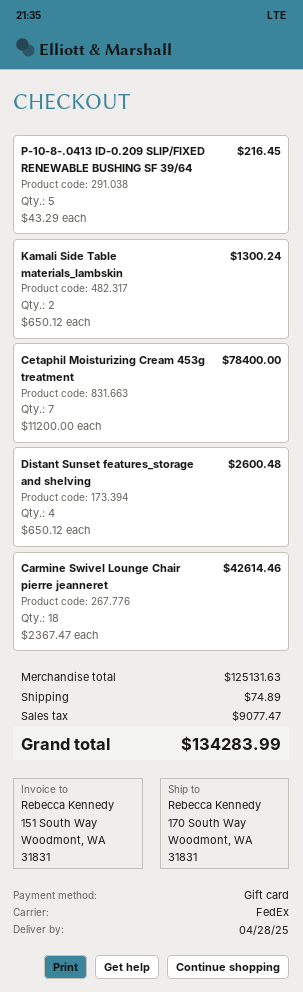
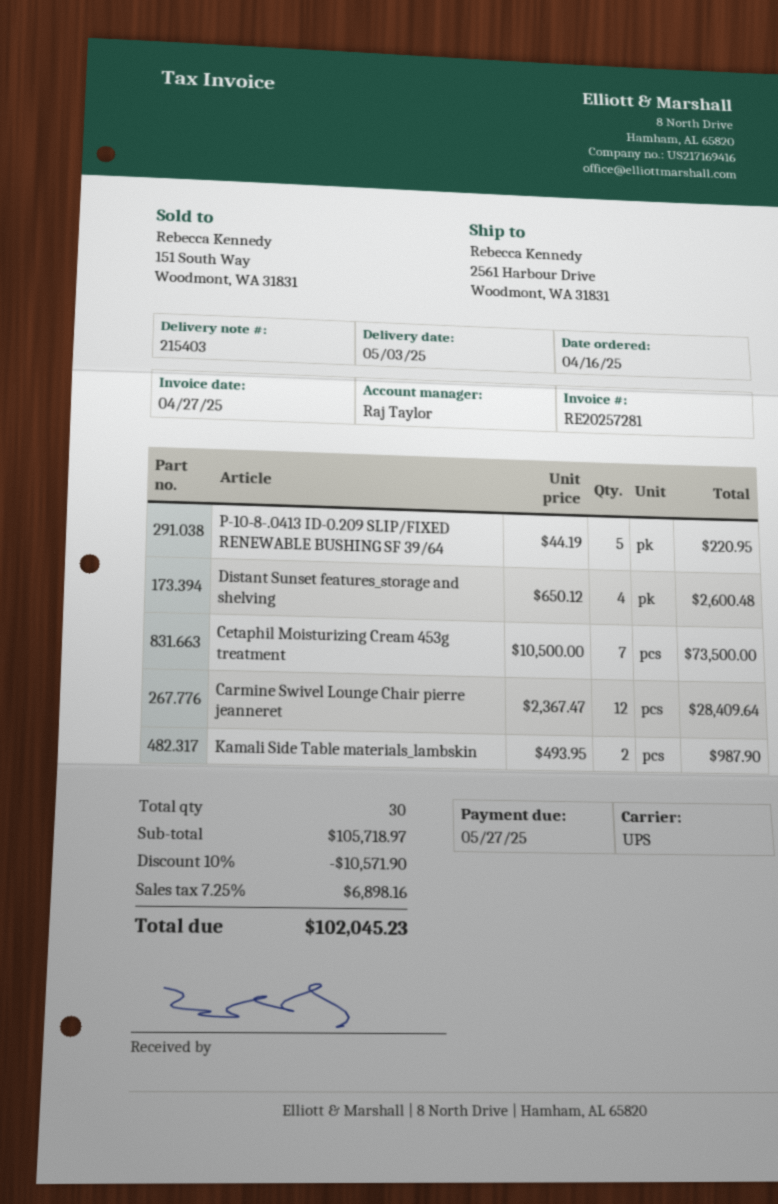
delivery date: 2025-04-28 -> 2025-05-03
shipping method: FedEx -> UPS
ship to: 170 South Way, Woodmont, WA 31831 -> 2561 Harbour Drive, Woodmont, WA 31831
P-10-8-.0413 ID-0.209 SLIP/FIXED RENEWABLE BUSHING SF 39/64: 5 x 43.29 = 216.45 -> 5 x 44.19 = 220.95
Kamali Side Table materials_lambskin: 2 x 650.12 = 1300.24 -> 2 x 493.95 = 987.90
Cetaphil Moisturizing Cream 453g treatment: 7 x 11200.00 = 78400.00 -> 7 x 10500.00 = 73500.00
Carmine Swivel Lounge Chair pierre jeanneret: 18 x 2367.47 = 42614.46 -> 12 x 2367.47 = 28409.64
subtotal: 125131.63 -> 105718.97
discount: none -> 10% = 10571.90
shipping: 74.89 -> none
tax: 9077.47 -> 6898.16
total: 134283.99 -> 102045.23

